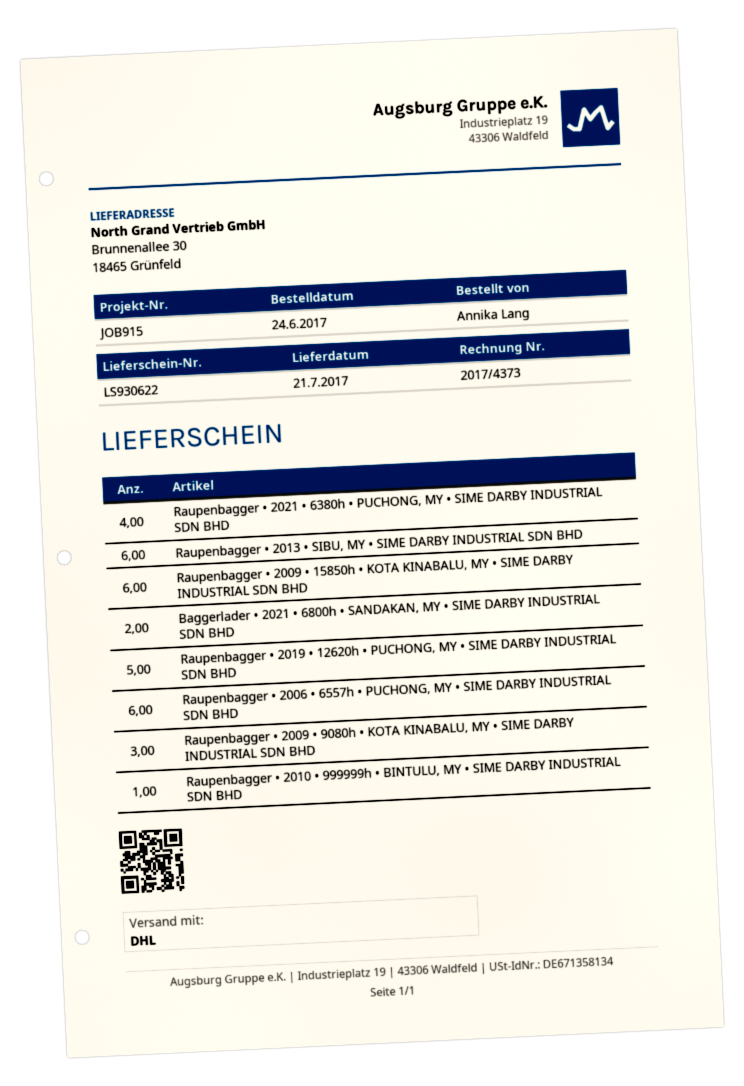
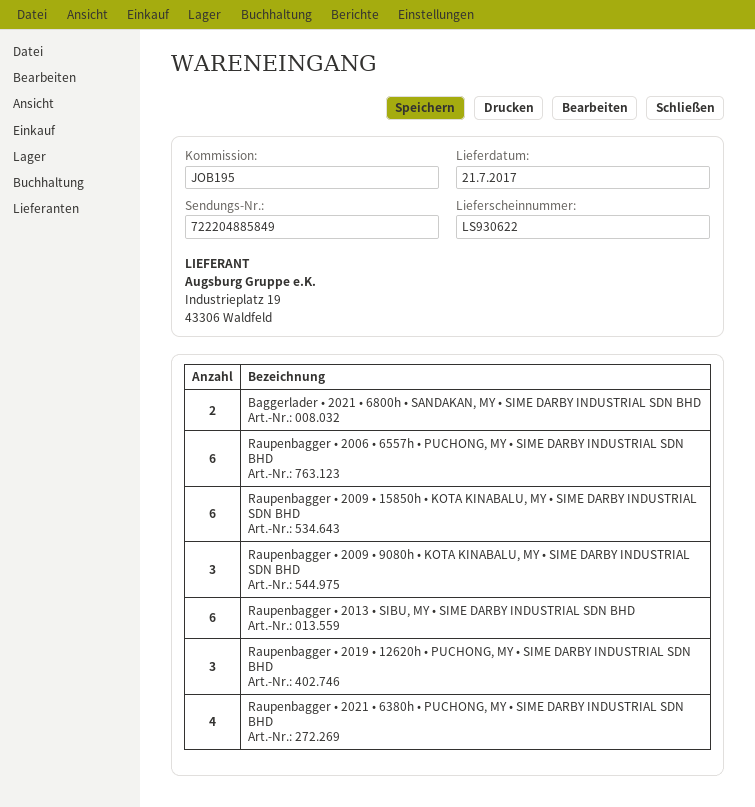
reference: JOB915 -> JOB195
Raupenbagger • 2019 • 12620h • PUCHONG, MY • SIME DARBY INDUSTRIAL SDN BHD: 5 -> 3
Raupenbagger • 2010 • 999999h • BINTULU, MY • SIME DARBY INDUSTRIAL SDN BHD: 1 -> none

